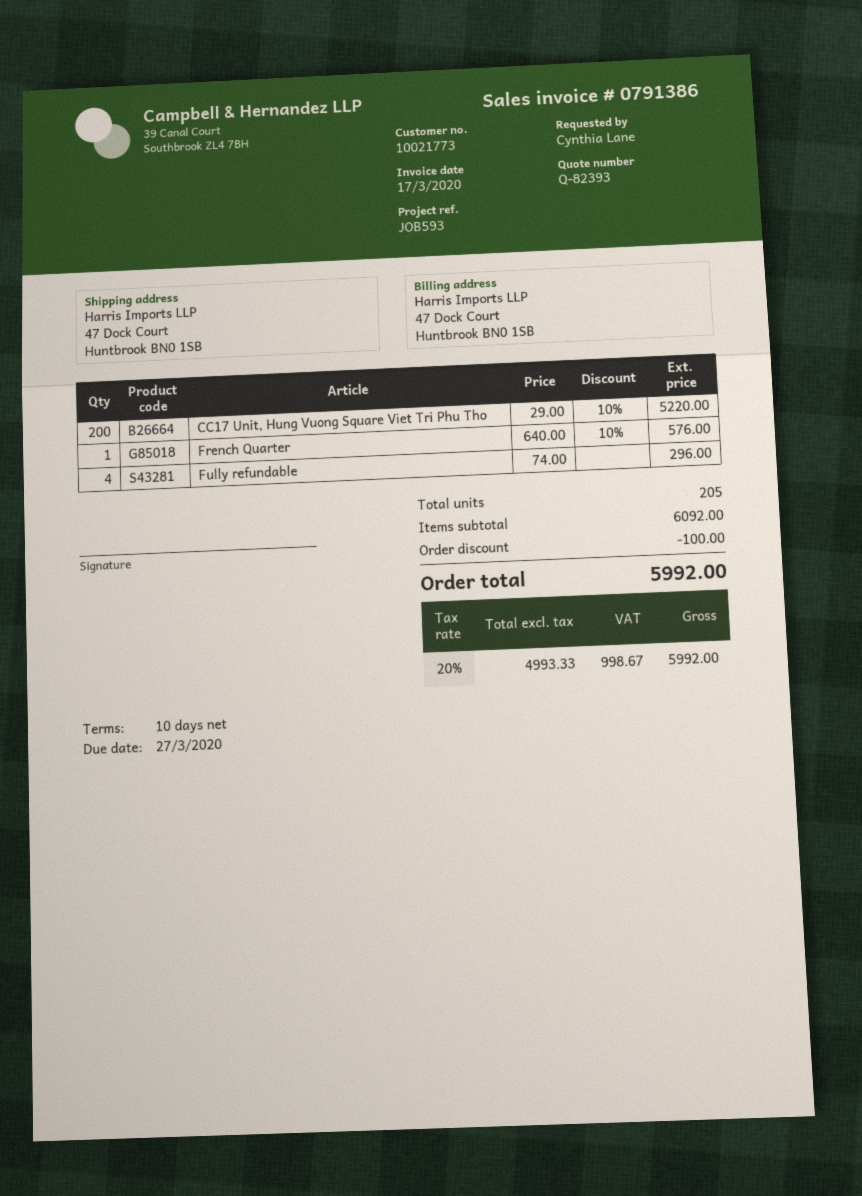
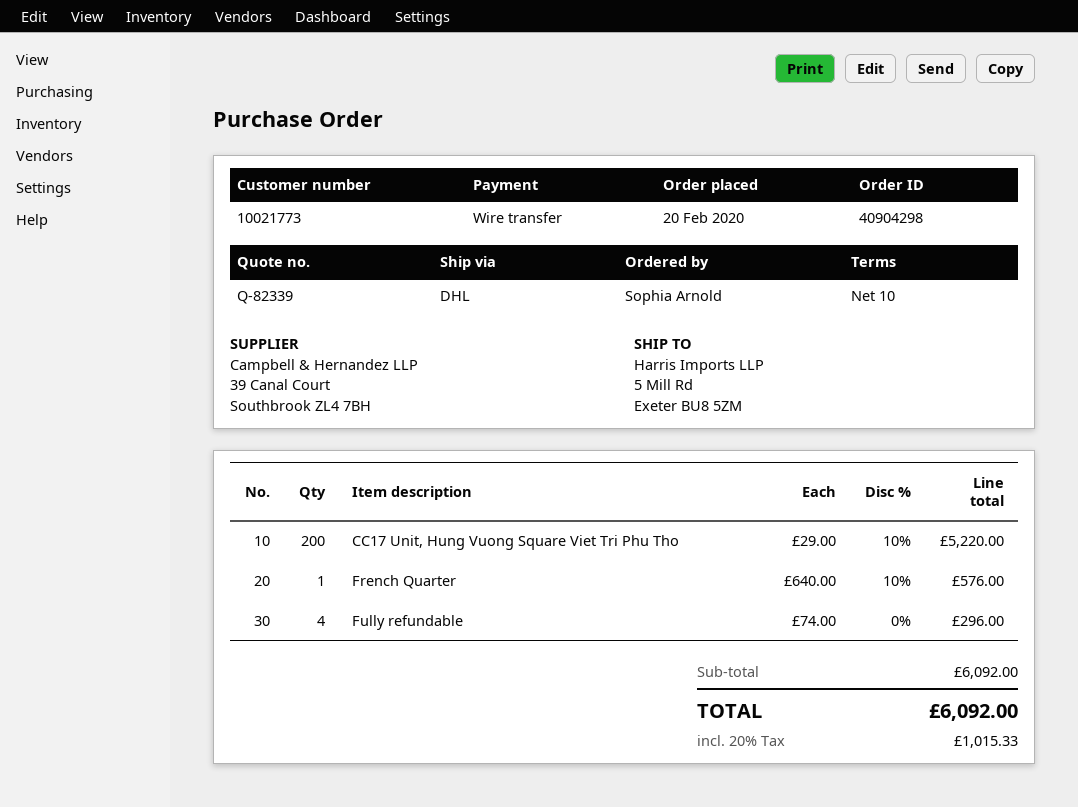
quote number: Q-82393 -> Q-82339
ordered by: Cynthia Lane -> Sophia Arnold
ship to: 47 Dock Court, Huntbrook BN0 1SB -> 5 Mill Rd, Exeter BU8 5ZM
discount: 100.00 -> none
tax: 20% = 998.67 -> 20% = 1015.33
total: 5992.00 -> 6092.00

